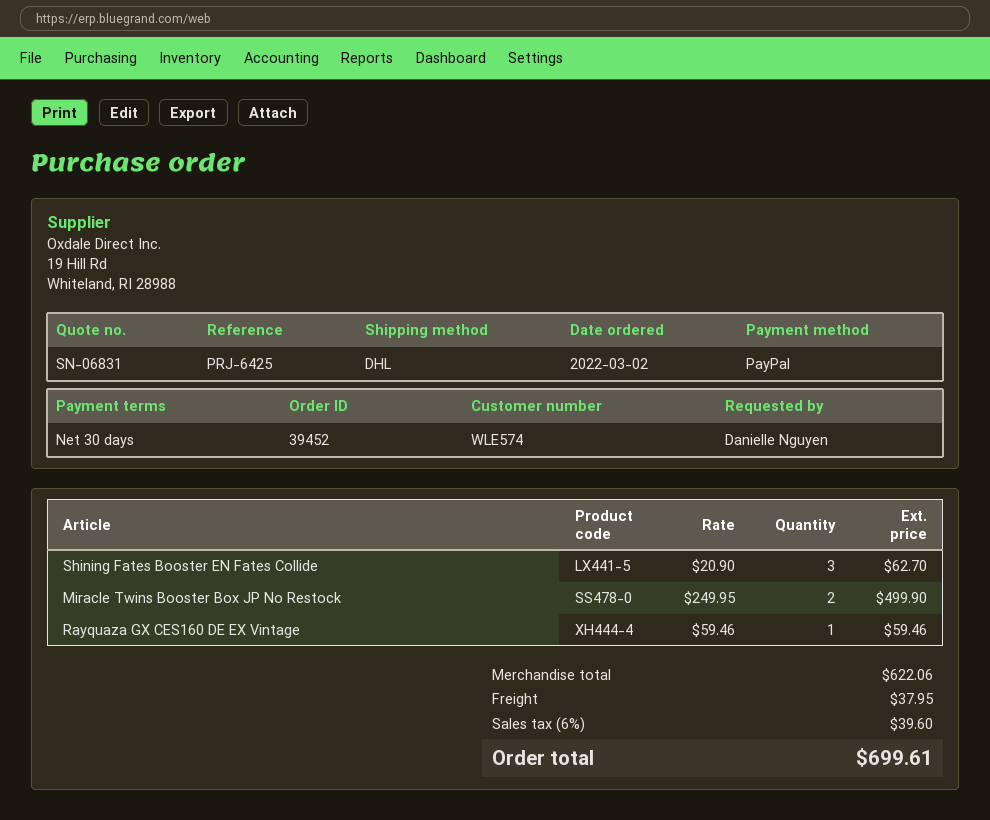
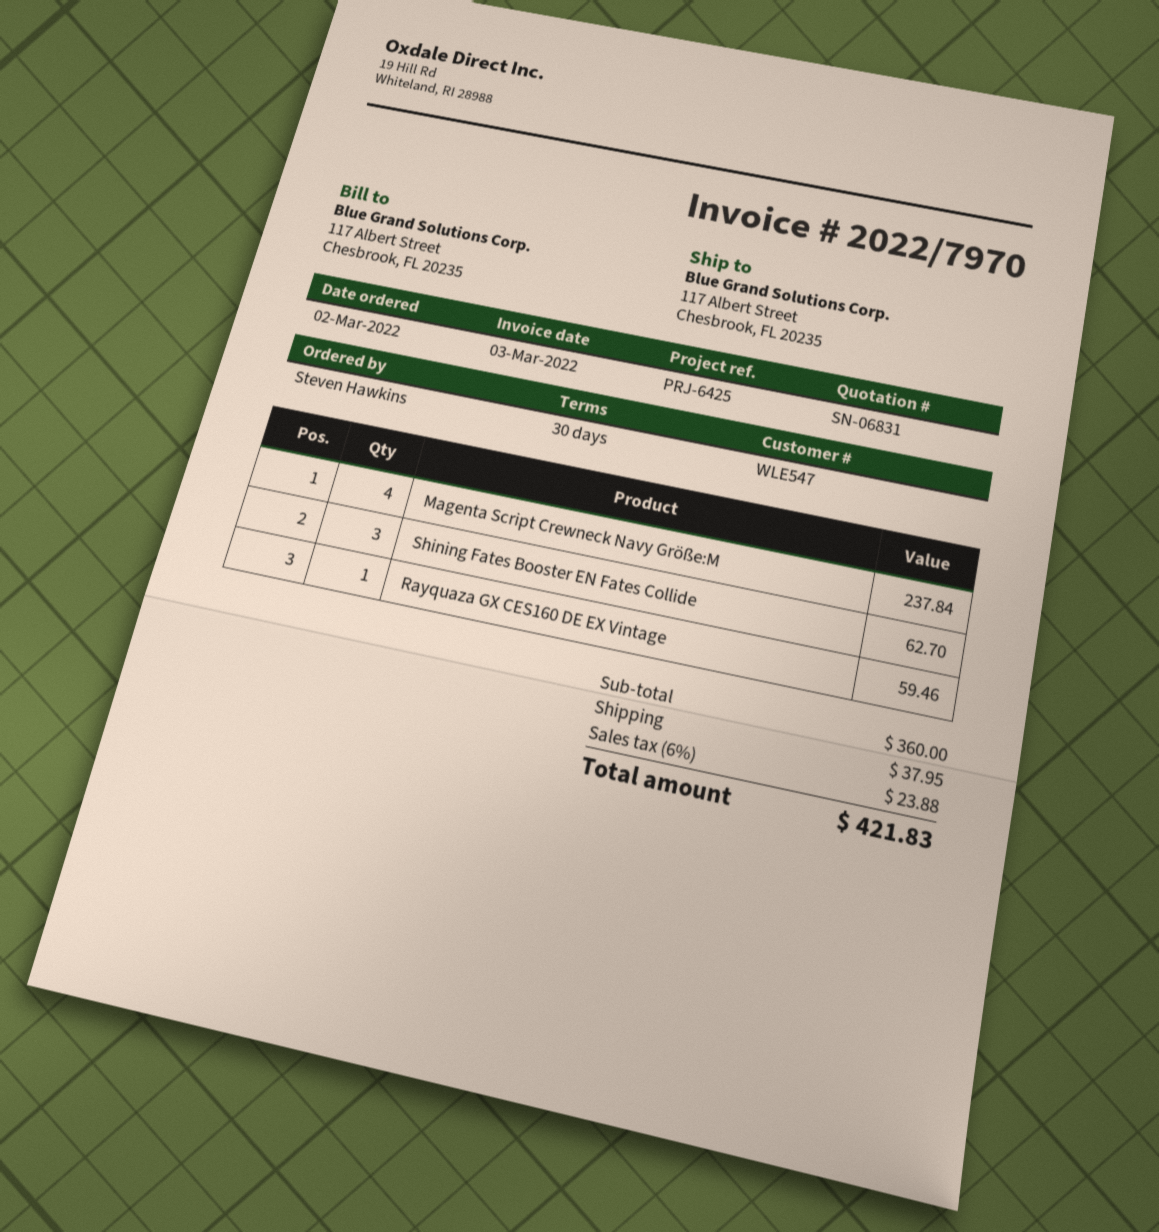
customer number: WLE574 -> WLE547
ordered by: Danielle Nguyen -> Steven Hawkins
Miracle Twins Booster Box JP No Restock: 2 for 499.90 -> none
Magenta Script Crewneck Navy Größe:M: none -> 4 for 237.84
subtotal: 622.06 -> 360.00
tax: 6% = 39.60 -> 6% = 23.88
total: 699.61 -> 421.83

